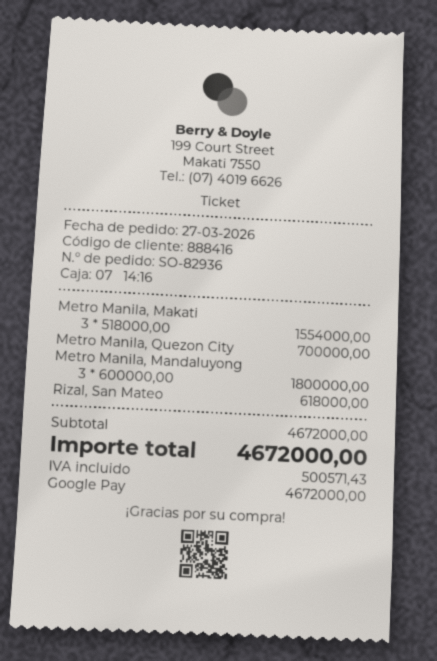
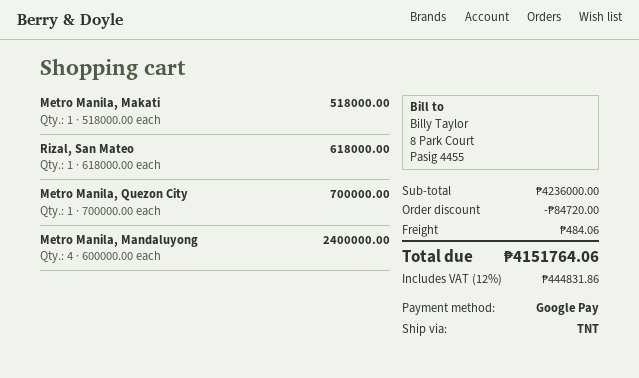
Metro Manila, Makati: 3 x 518000.00 = 1554000.00 -> 1 x 518000.00 = 518000.00
Metro Manila, Mandaluyong: 3 x 600000.00 = 1800000.00 -> 4 x 600000.00 = 2400000.00
subtotal: 4672000.00 -> 4236000.00
discount: none -> 84720.00
shipping: none -> 484.06
tax: 500571.43 -> 444831.86
total: 4672000.00 -> 4151764.06

